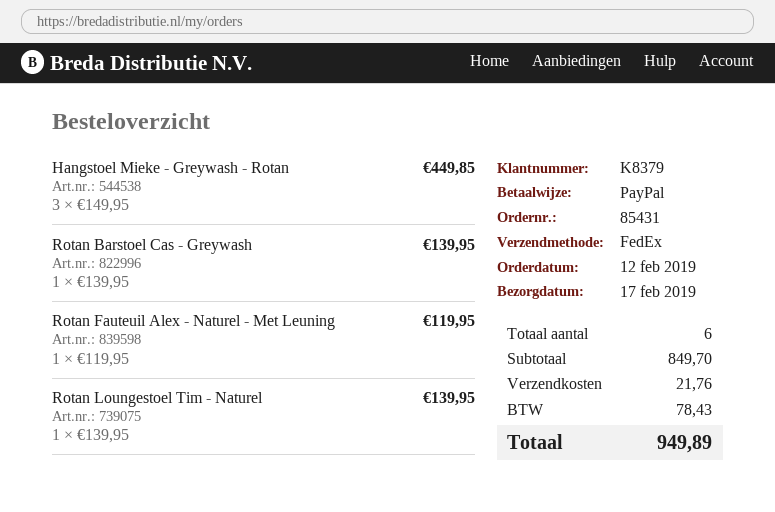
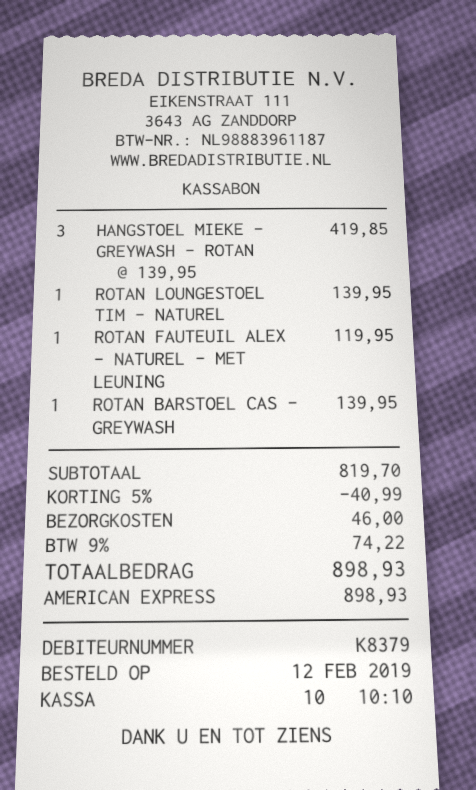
payment method: PayPal -> American Express
Hangstoel Mieke - Greywash - Rotan: 3 x 149.95 = 449.85 -> 3 x 139.95 = 419.85
subtotal: 849.70 -> 819.70
discount: none -> 5% = 40.99
shipping: 21.76 -> 46.00
tax: 78.43 -> 74.22
total: 949.89 -> 898.93

